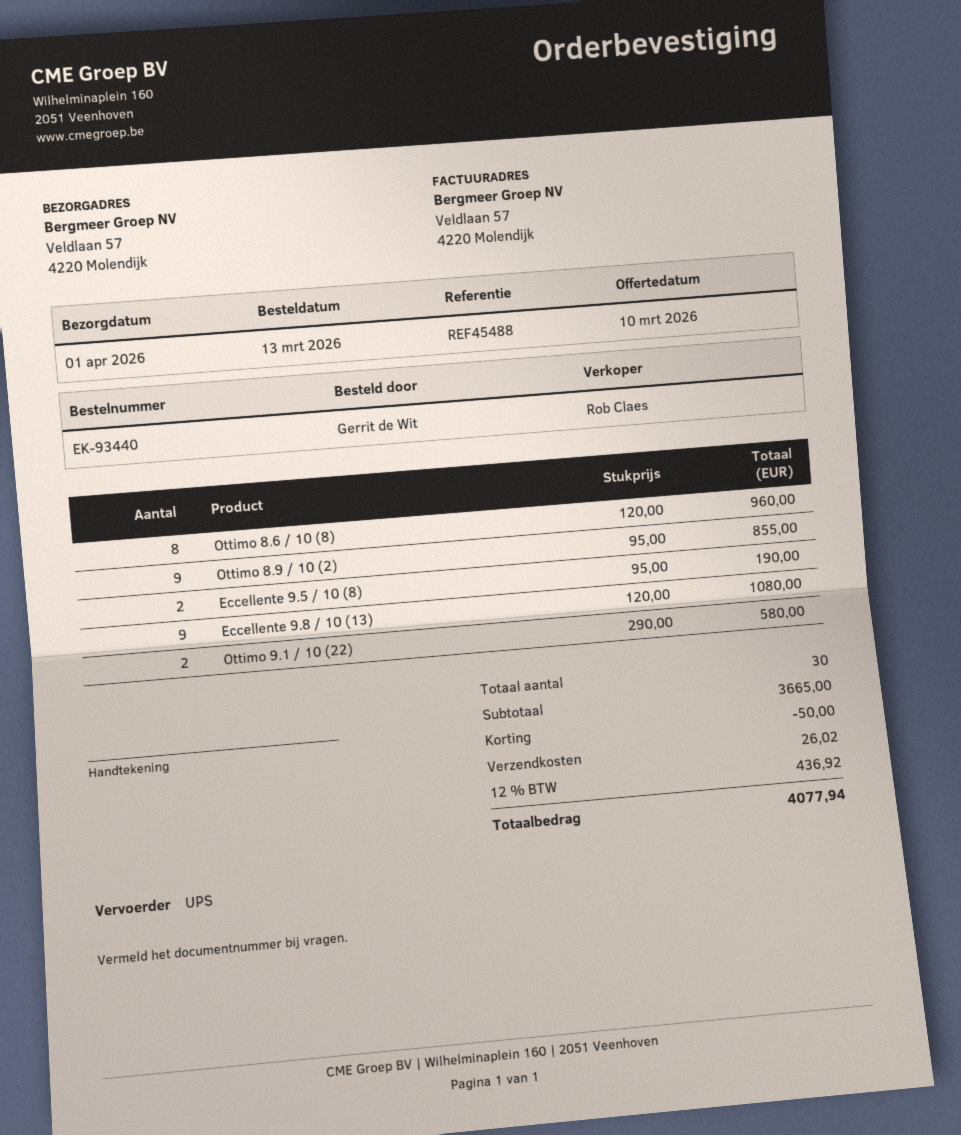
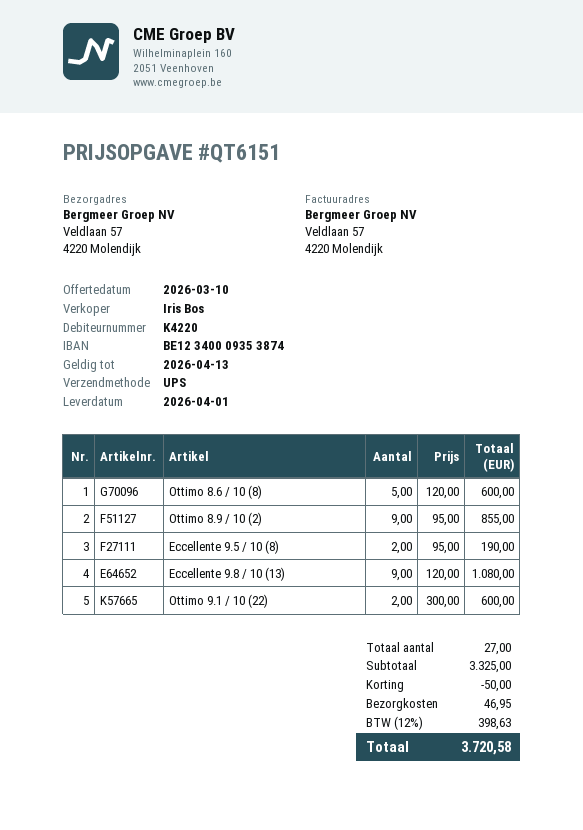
sales rep: Rob Claes -> Iris Bos
Ottimo 8.6 / 10 (8): 8 x 120.00 = 960.00 -> 5 x 120.00 = 600.00
Ottimo 9.1 / 10 (22): 2 x 290.00 = 580.00 -> 2 x 300.00 = 600.00
total quantity: 30 -> 27
subtotal: 3665.00 -> 3325.00
shipping: 26.02 -> 46.95
tax: 12% = 436.92 -> 12% = 398.63
total: 4077.94 -> 3720.58

